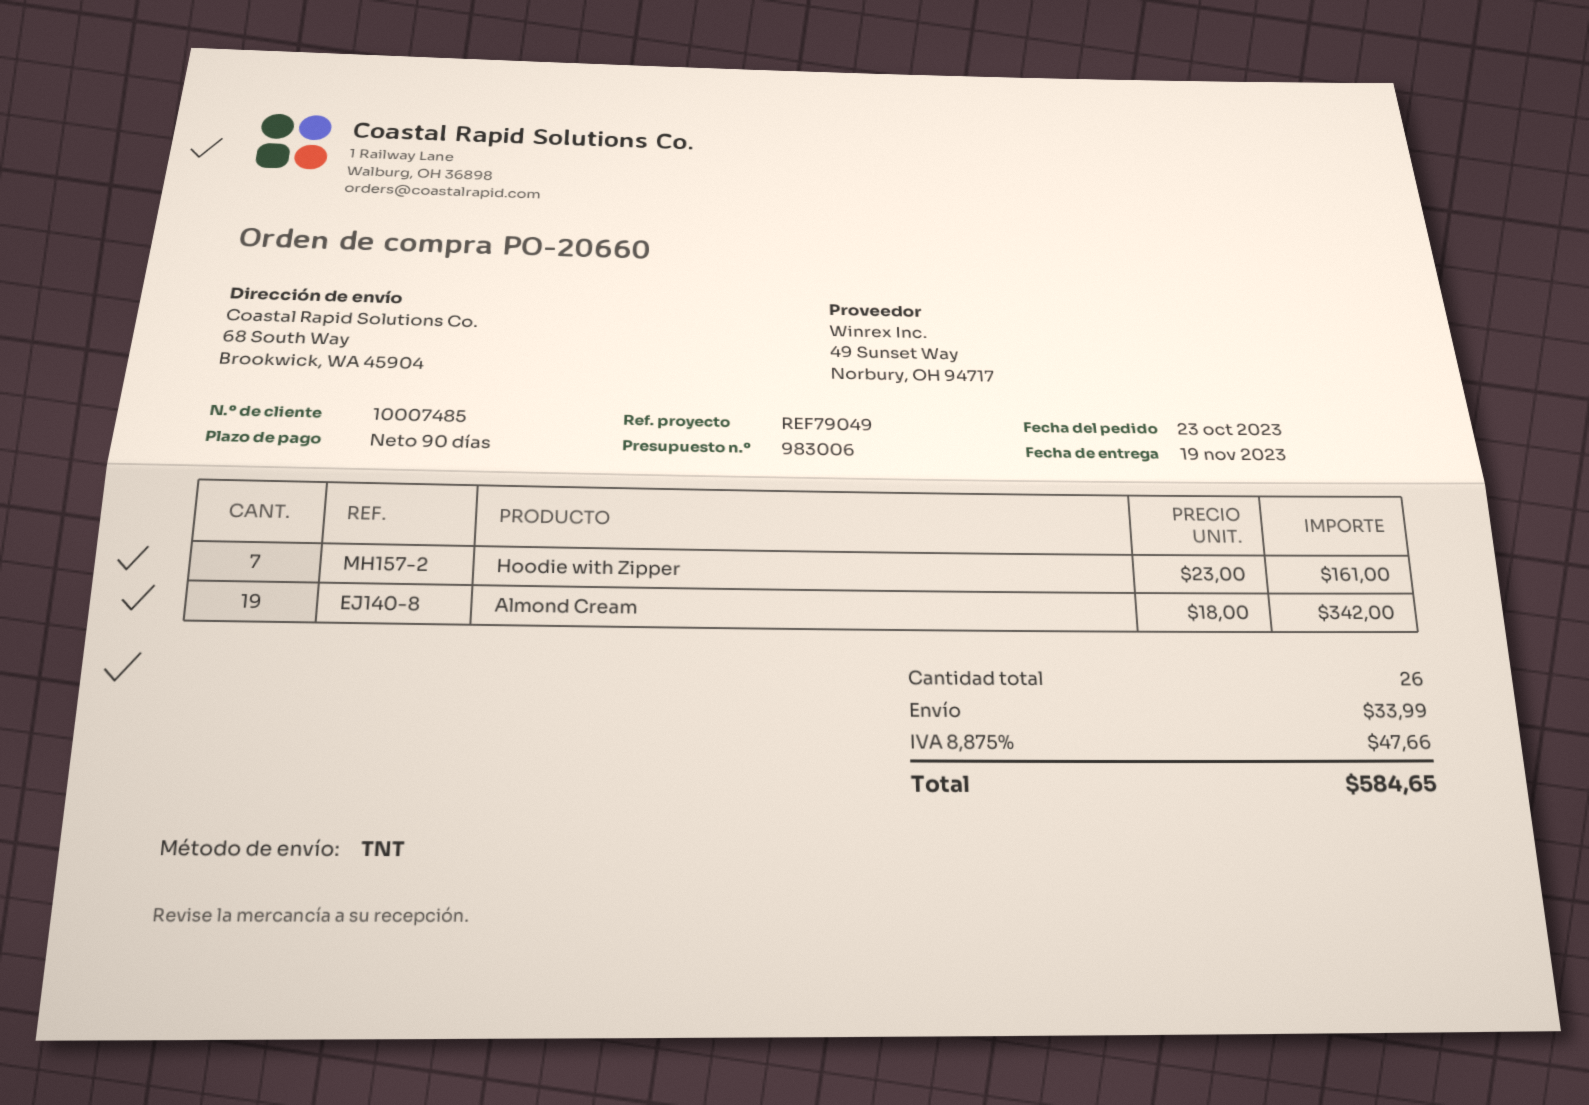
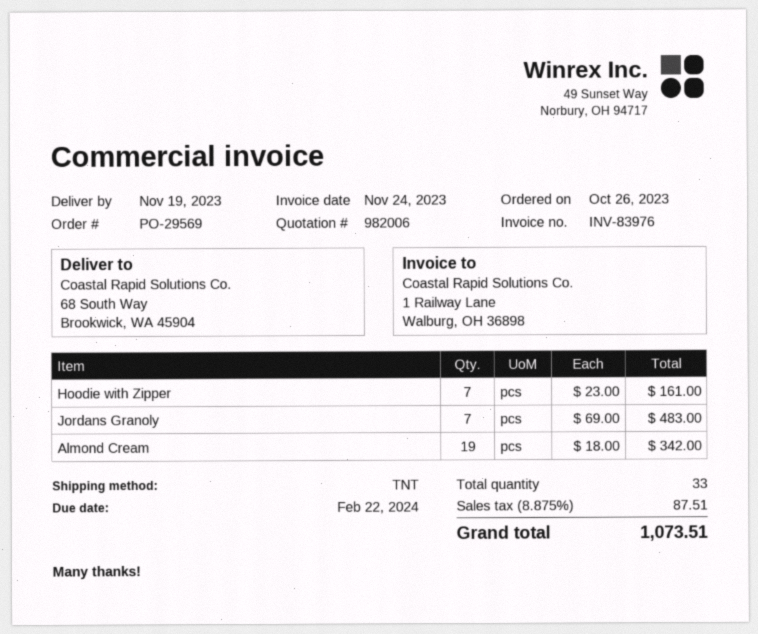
quote number: 983006 -> 982006
order number: PO-20660 -> PO-29569
order date: 2023-10-23 -> 2023-10-26
Jordans Granoly: none -> 7 x 69.00 = 483.00
total quantity: 26 -> 33
shipping: 33.99 -> none
tax: 8.875% = 47.66 -> 8.875% = 87.51
total: 584.65 -> 1073.51

